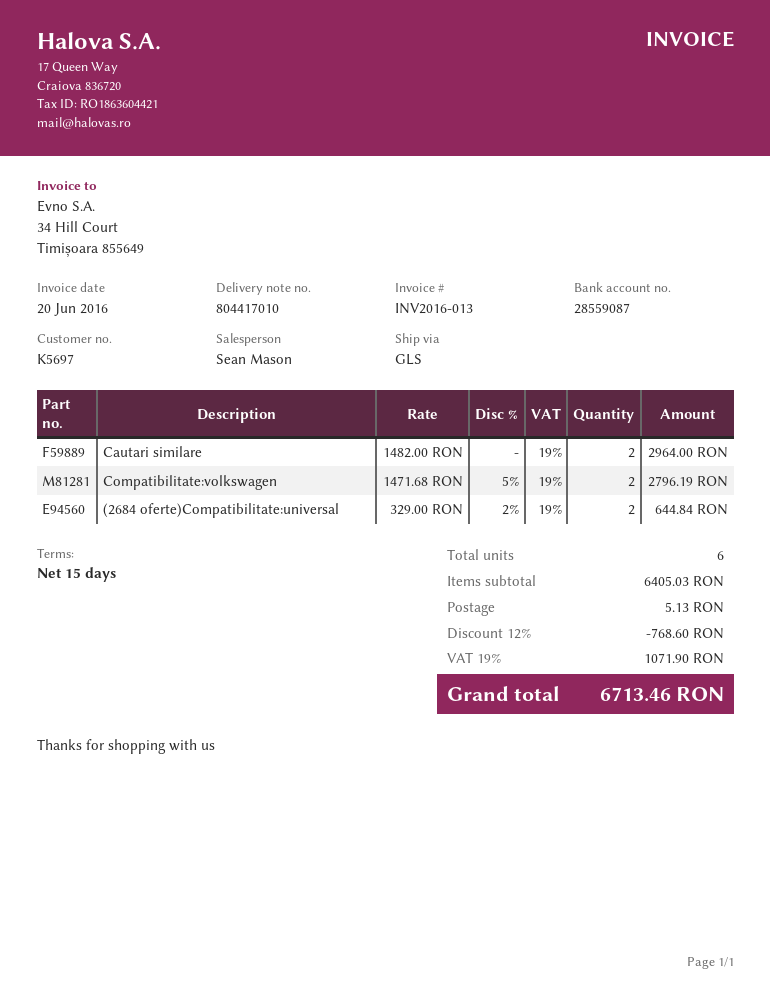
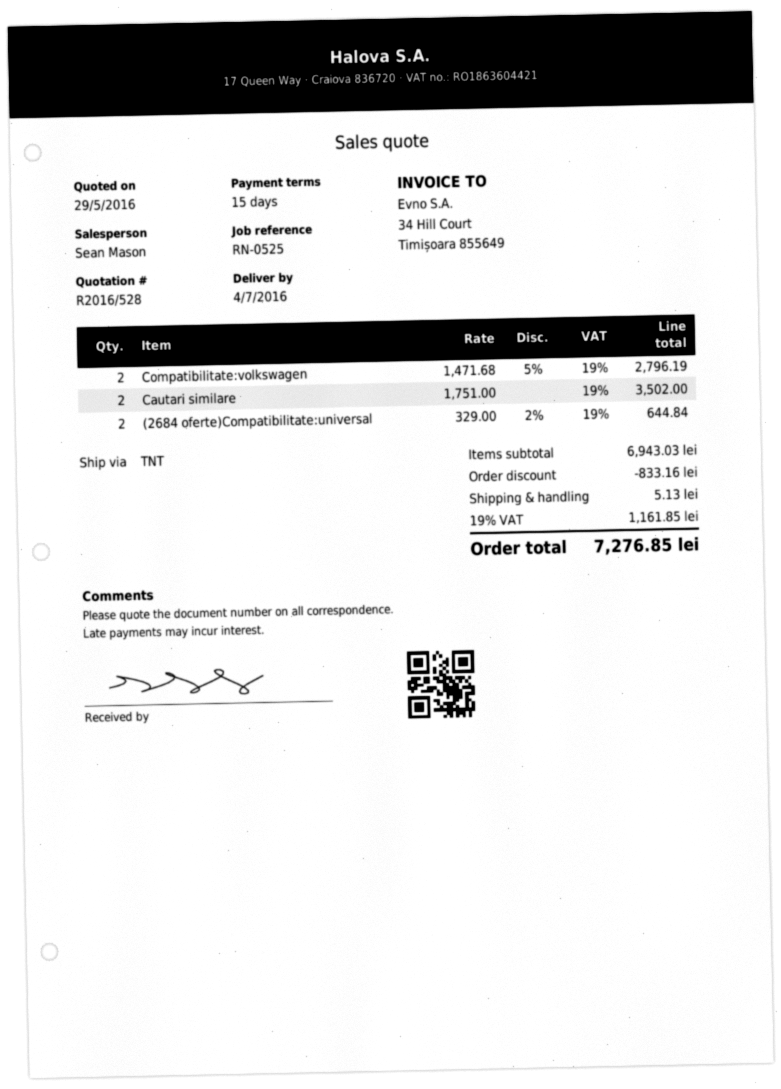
shipping method: GLS -> TNT
Cautari similare: 2 x 1482.00 = 2964.00 -> 2 x 1751.00 = 3502.00
subtotal: 6405.03 -> 6943.03
discount: 768.60 -> 833.16
tax: 19% = 1071.90 -> 19% = 1161.85
total: 6713.46 -> 7276.85

